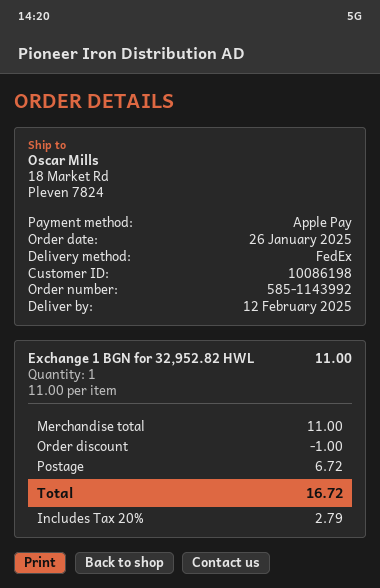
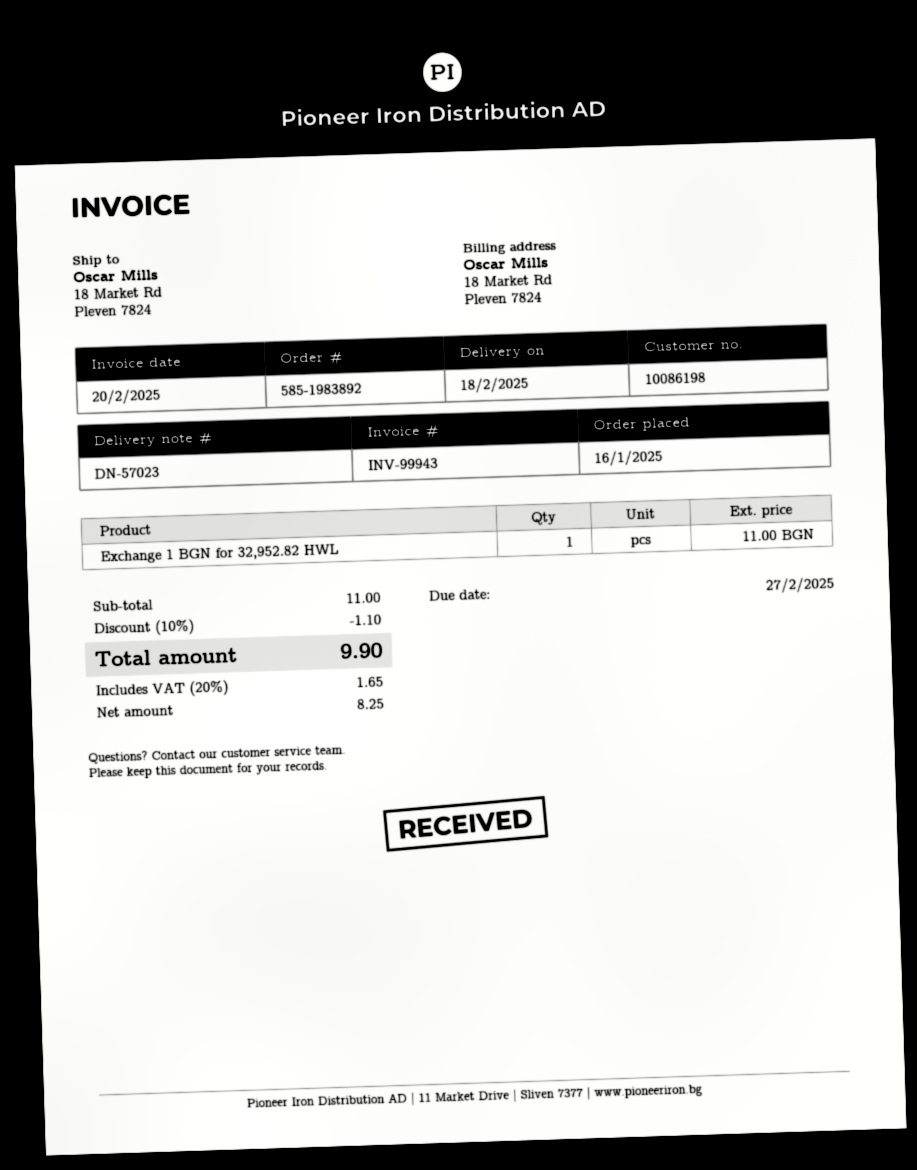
order number: 585-1143992 -> 585-1983892
order date: 2025-01-26 -> 2025-01-16
delivery date: 2025-02-12 -> 2025-02-18
discount: 1.00 -> 1.10
shipping: 6.72 -> none
tax: 20% = 2.79 -> 20% = 1.65
total: 16.72 -> 9.90

